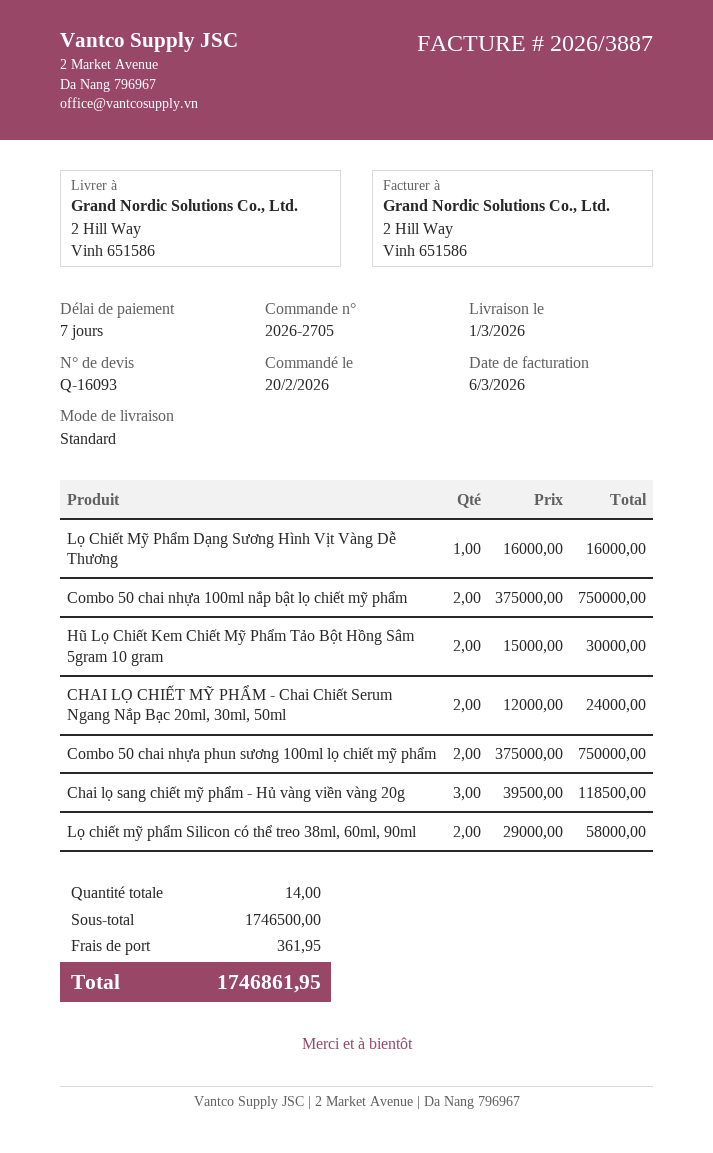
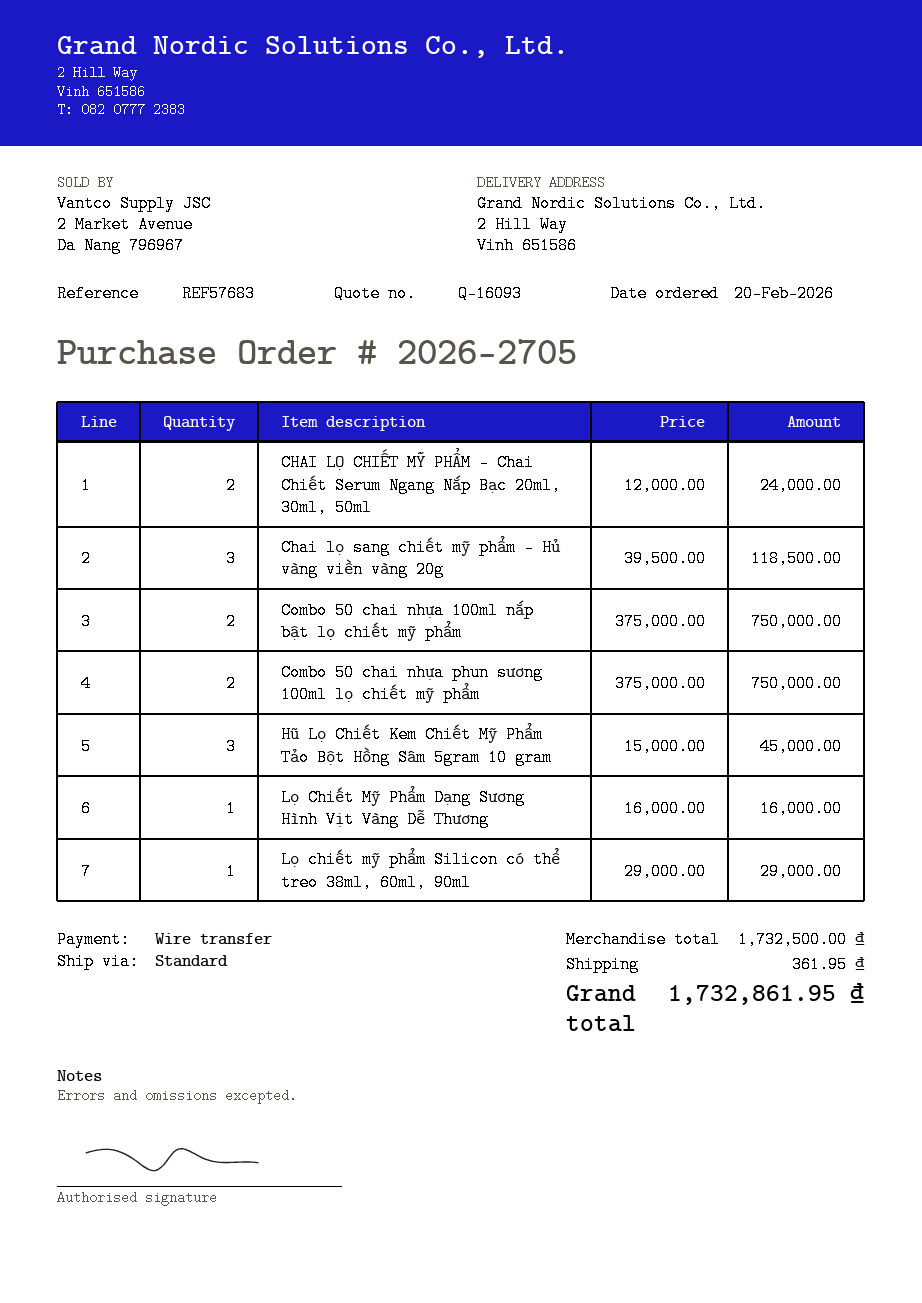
Hũ Lọ Chiết Kem Chiết Mỹ Phẩm Tảo Bột Hồng Sâm 5gram 10 gram: 2 x 15000.00 = 30000.00 -> 3 x 15000.00 = 45000.00
Lọ chiết mỹ phẩm Silicon có thể treo 38ml, 60ml, 90ml: 2 x 29000.00 = 58000.00 -> 1 x 29000.00 = 29000.00
subtotal: 1746500.00 -> 1732500.00
total: 1746861.95 -> 1732861.95

